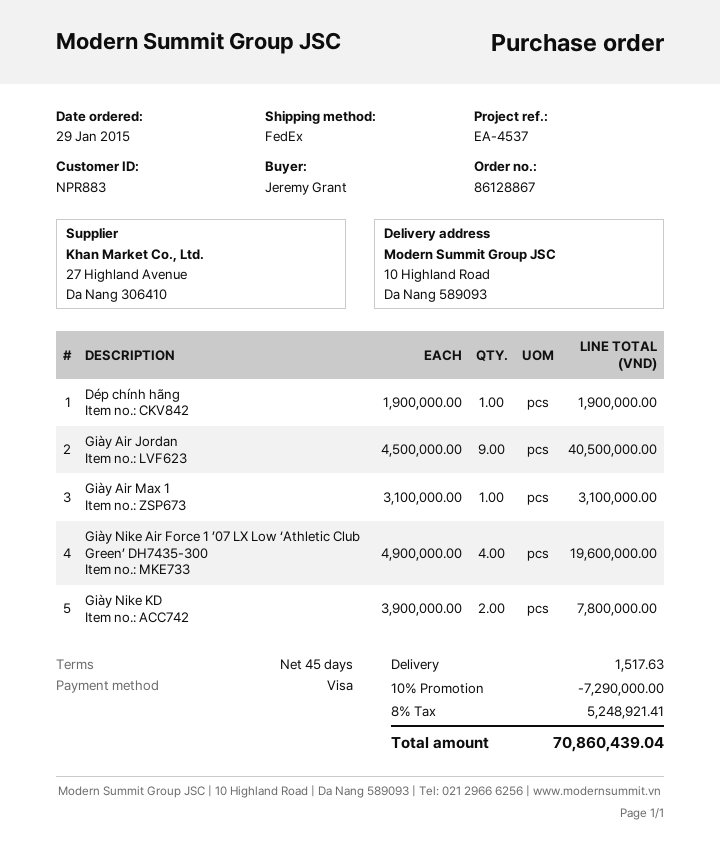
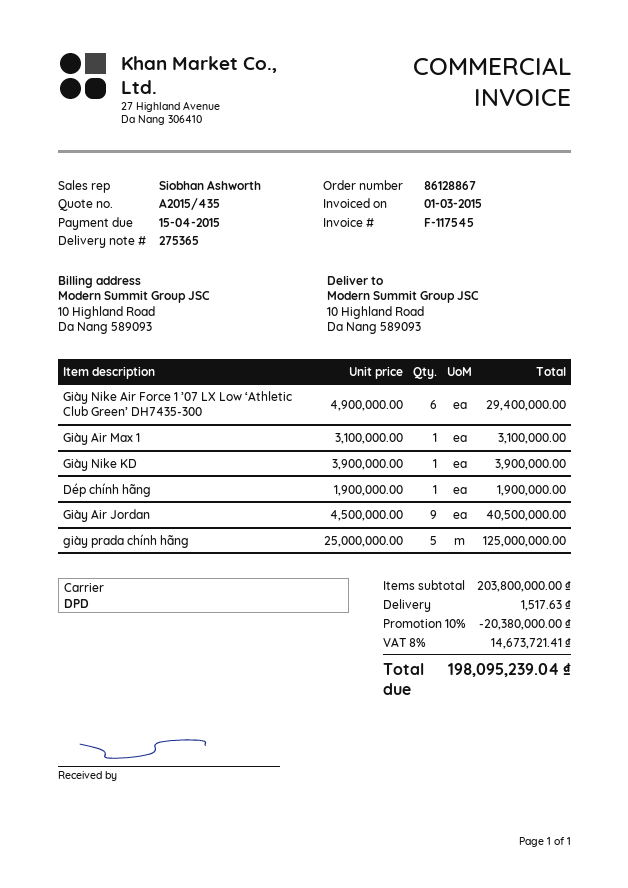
shipping method: FedEx -> DPD
Giày Nike Air Force 1 ’07 LX Low ‘Athletic Club Green’ DH7435-300: 4 x 4900000.00 = 19600000.00 -> 6 x 4900000.00 = 29400000.00
Giày Nike KD: 2 x 3900000.00 = 7800000.00 -> 1 x 3900000.00 = 3900000.00
giày prada chính hãng: none -> 5 x 25000000.00 = 125000000.00
discount: 10% = 7290000.00 -> 10% = 20380000.00
tax: 8% = 5248921.41 -> 8% = 14673721.41
total: 70860439.04 -> 198095239.04

